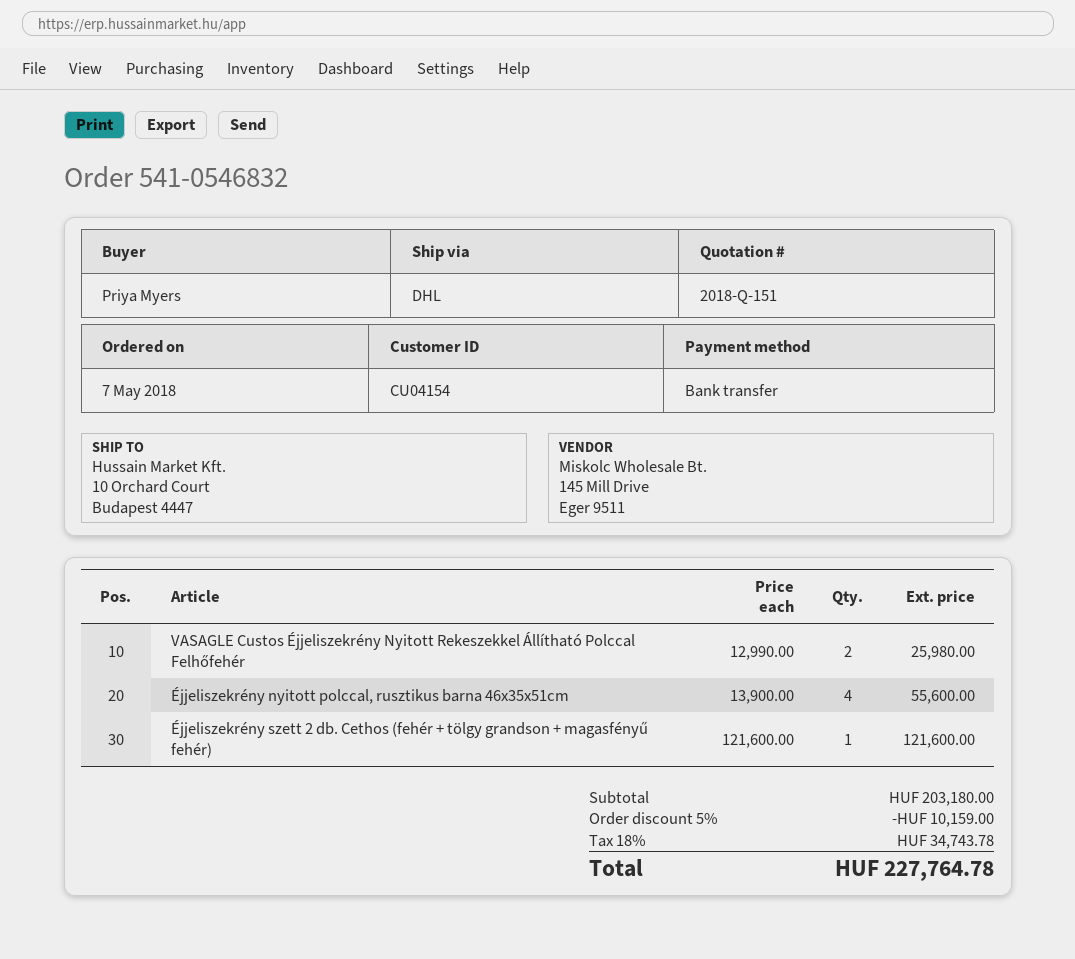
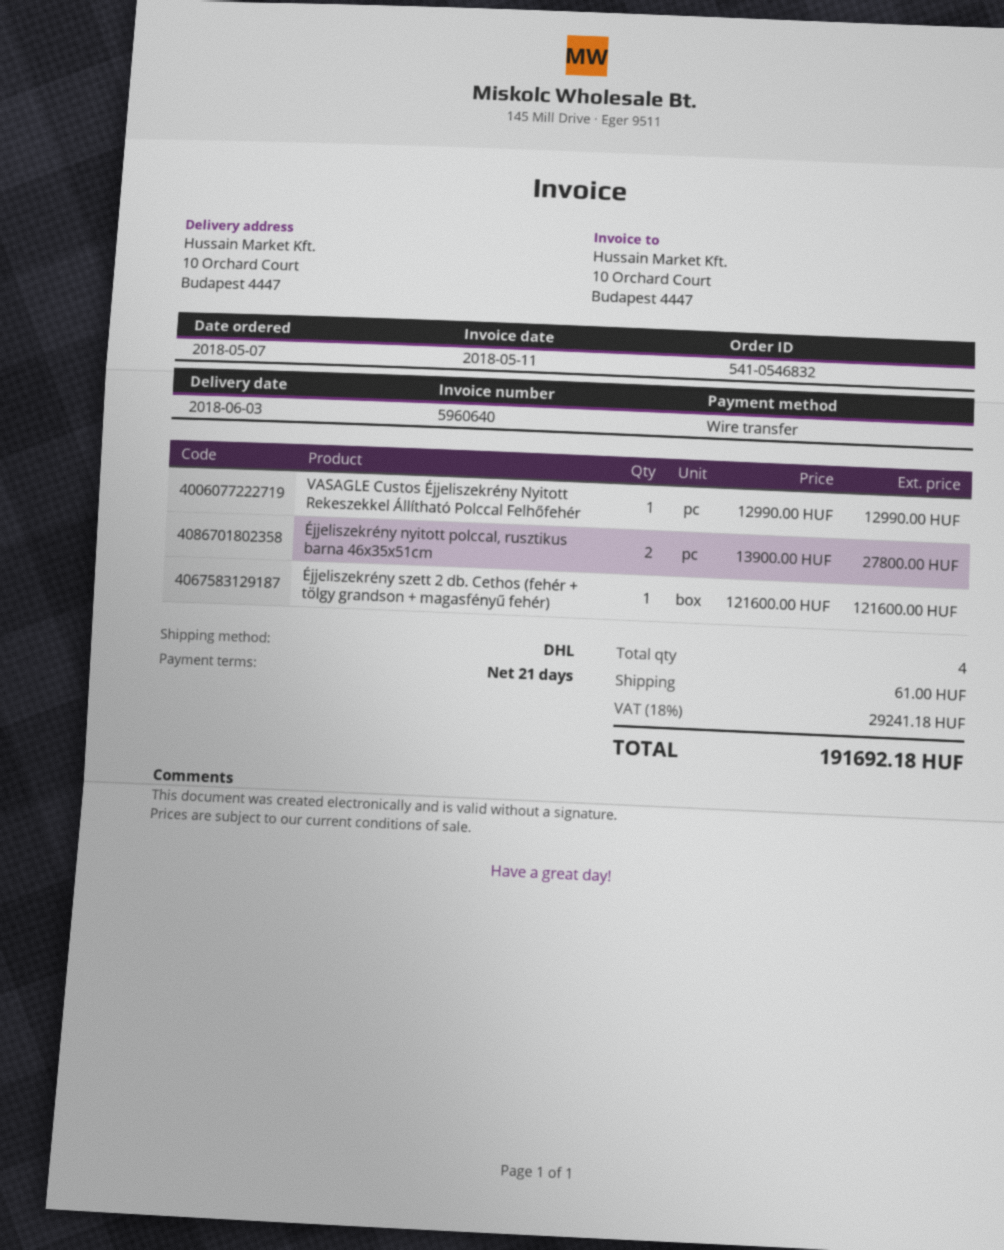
VASAGLE Custos Éjjeliszekrény Nyitott Rekeszekkel Állítható Polccal Felhőfehér: 2 x 12990.00 = 25980.00 -> 1 x 12990.00 = 12990.00
Éjjeliszekrény nyitott polccal, rusztikus barna 46x35x51cm: 4 x 13900.00 = 55600.00 -> 2 x 13900.00 = 27800.00
discount: 5% = 10159.00 -> none
shipping: none -> 61.00
tax: 18% = 34743.78 -> 18% = 29241.18
total: 227764.78 -> 191692.18

